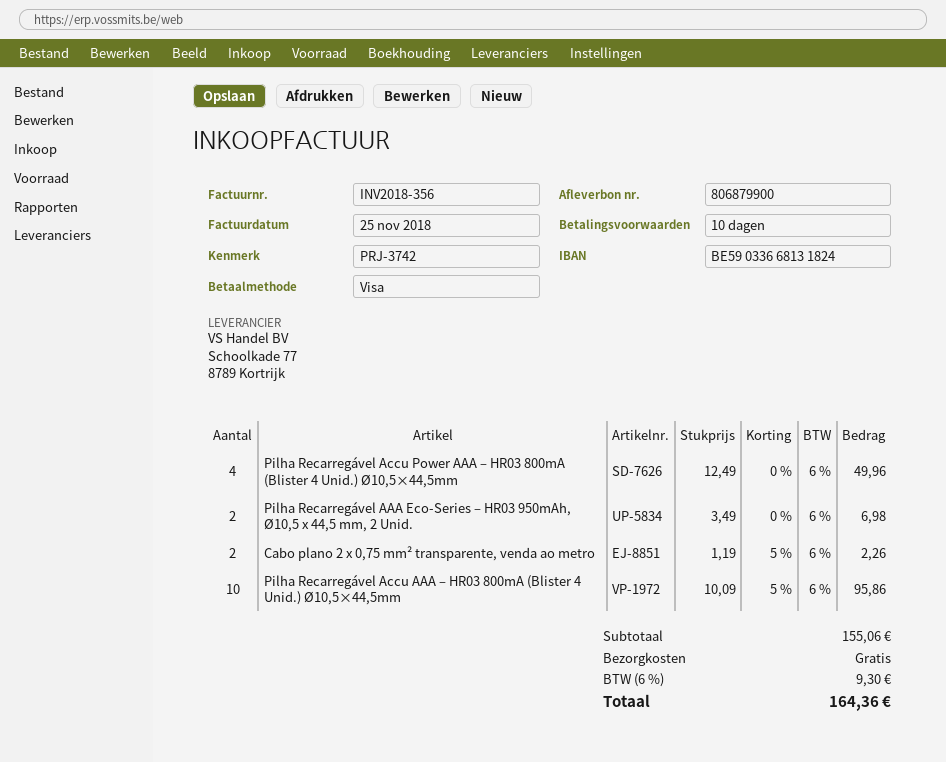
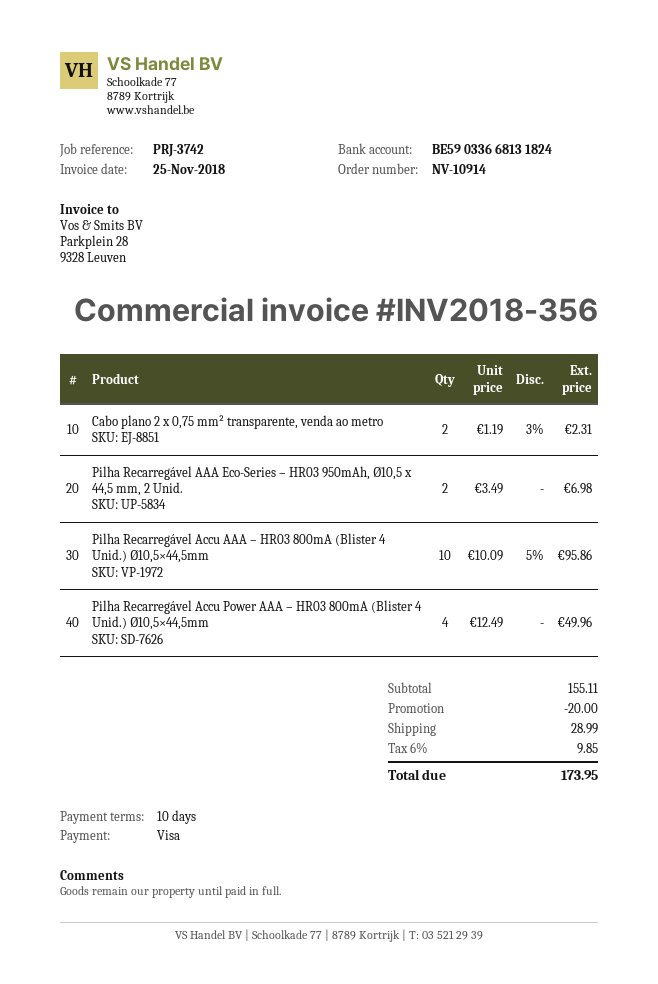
Cabo plano 2 x 0,75 mm² transparente, venda ao metro: 2 x 1.19 - 5% = 2.26 -> 2 x 1.19 - 3% = 2.31
subtotal: 155.06 -> 155.11
discount: none -> 20.00
shipping: 0.00 -> 28.99
tax: 6% = 9.30 -> 6% = 9.85
total: 164.36 -> 173.95

